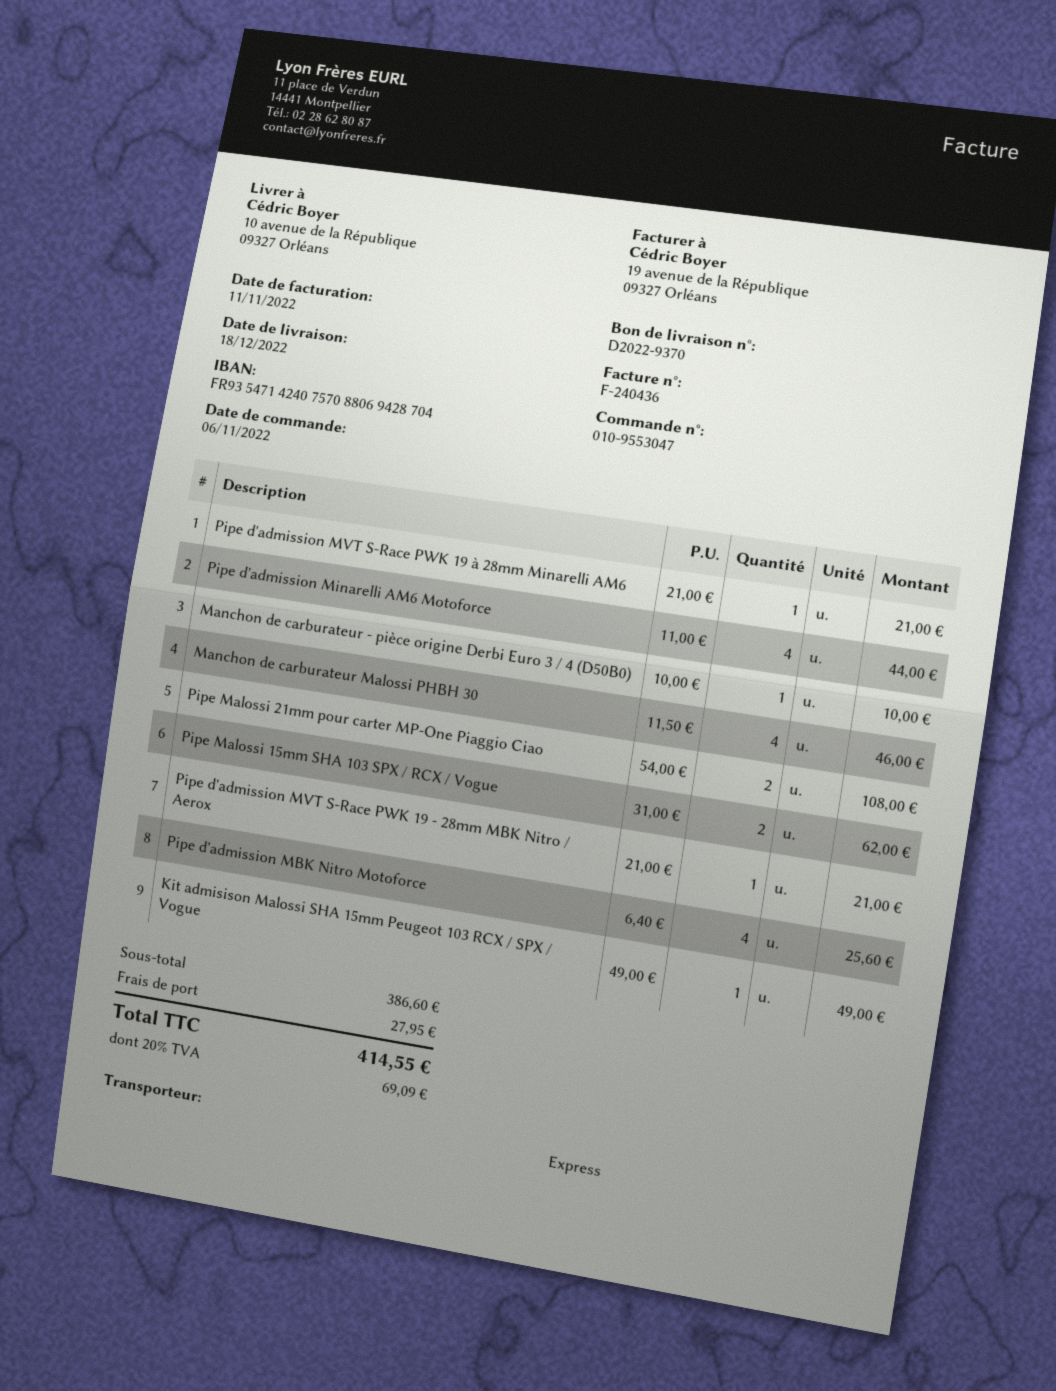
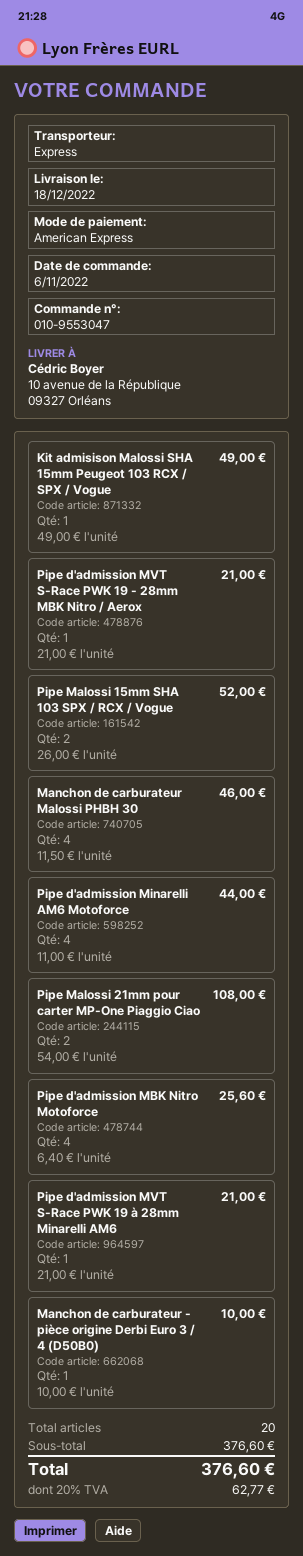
Pipe Malossi 15mm SHA 103 SPX / RCX / Vogue: 2 x 31.00 = 62.00 -> 2 x 26.00 = 52.00
subtotal: 386.60 -> 376.60
shipping: 27.95 -> none
tax: 20% = 69.09 -> 20% = 62.77
total: 414.55 -> 376.60

